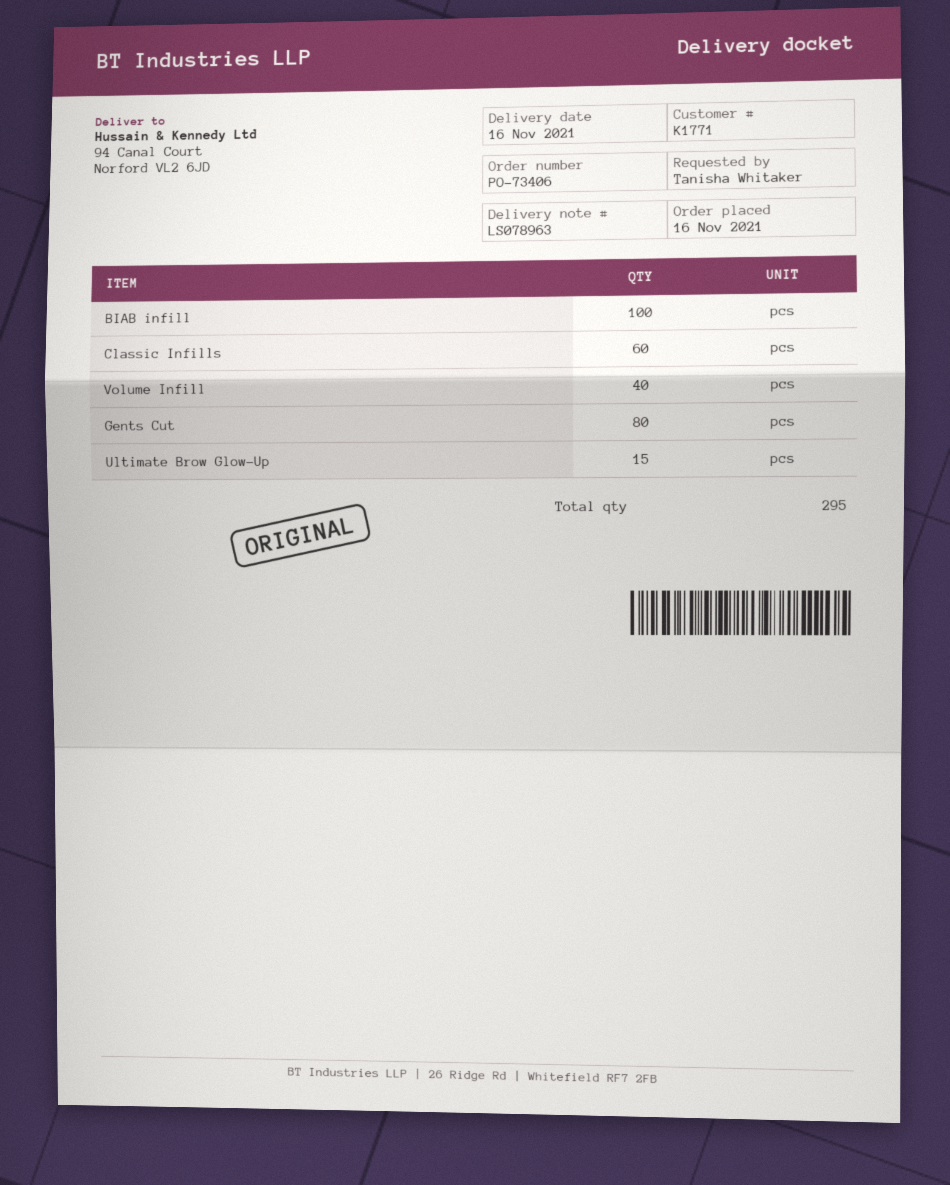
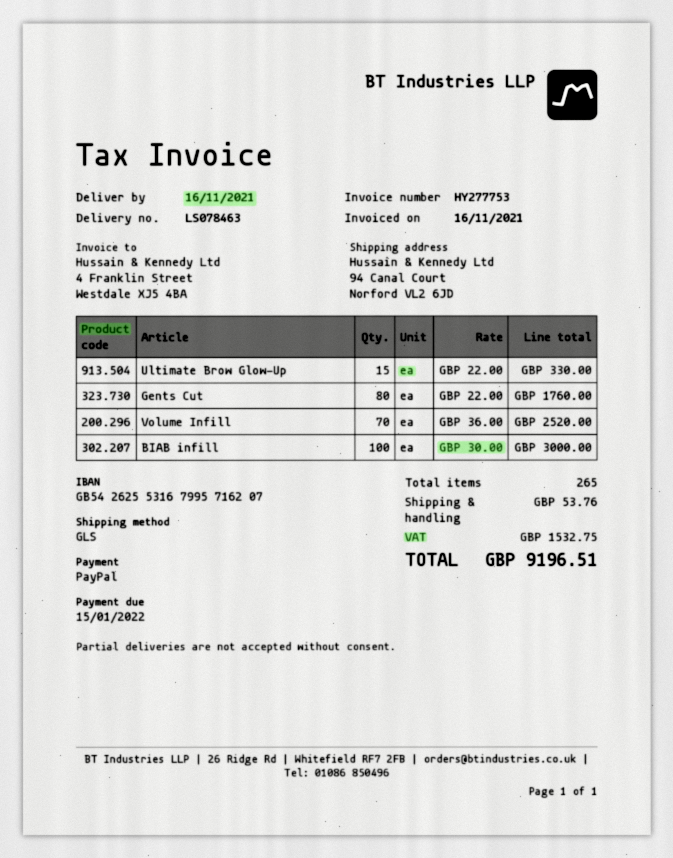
delivery note number: LS078963 -> LS078463
Classic Infills: 60 -> none
Volume Infill: 40 -> 70
total quantity: 295 -> 265

